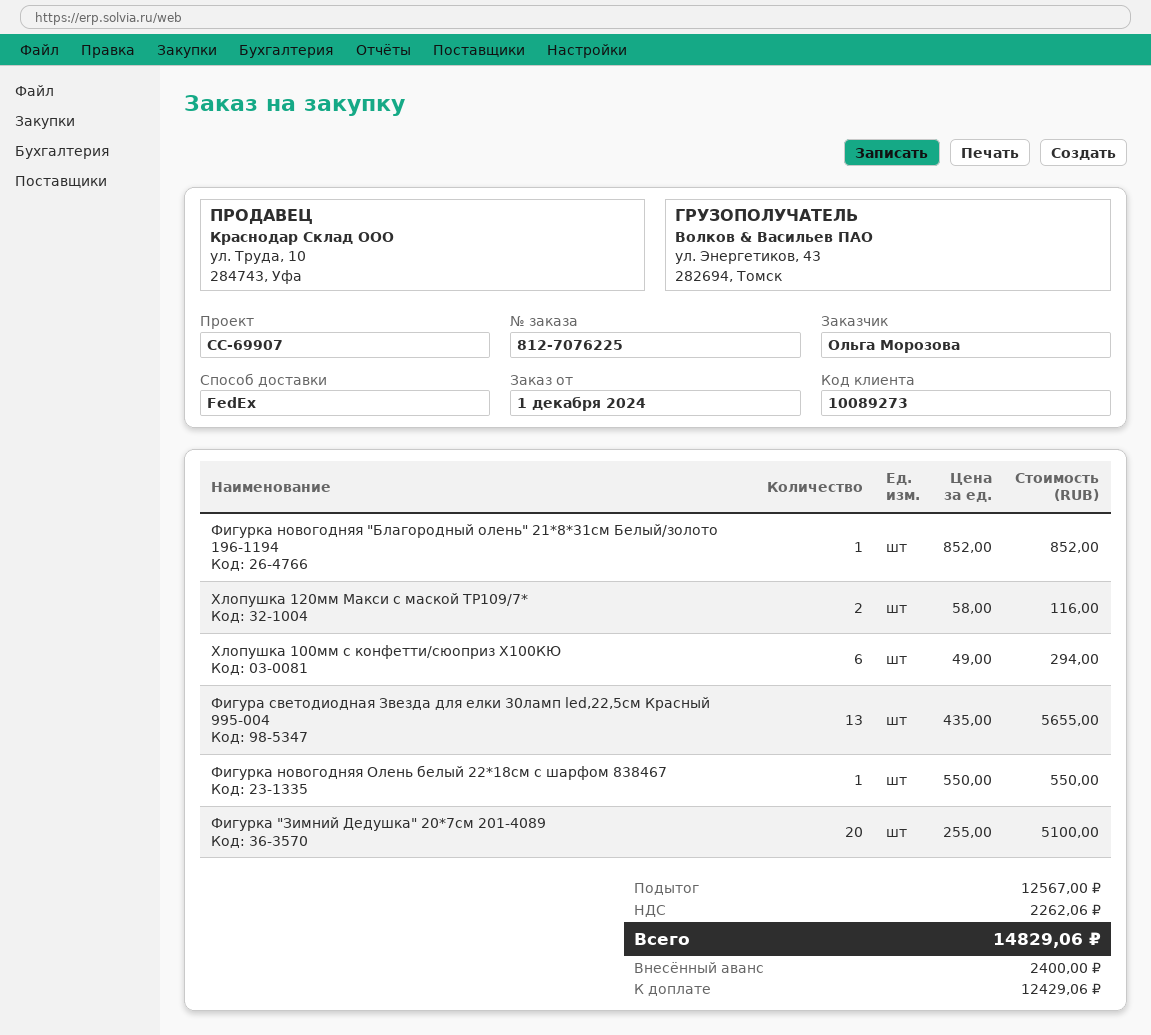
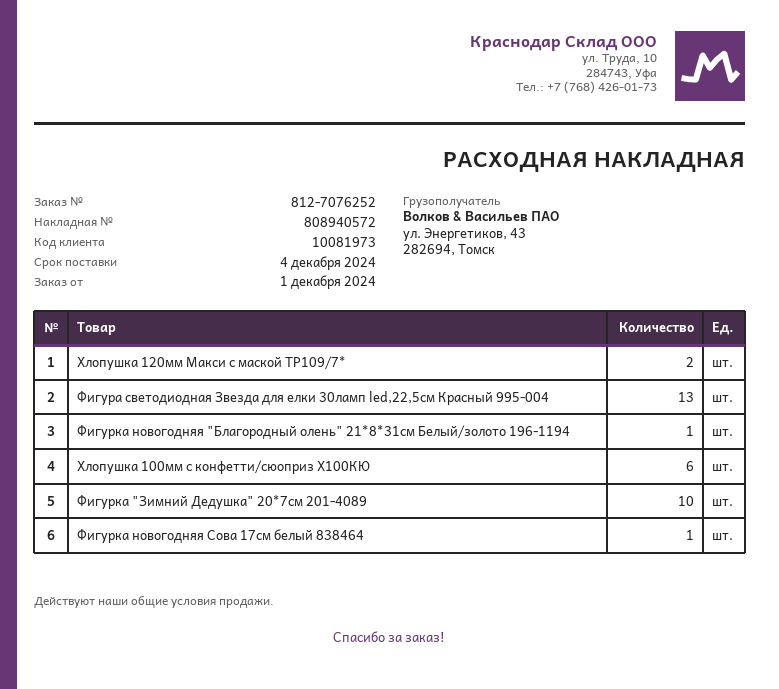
order number: 812-7076225 -> 812-7076252
customer number: 10089273 -> 10081973
Фигурка новогодняя Олень белый 22*18см с шарфом 838467: 1 -> none
Фигурка "Зимний Дедушка" 20*7см 201-4089: 20 -> 10
Фигурка новогодняя Сова 17см белый 838464: none -> 1

